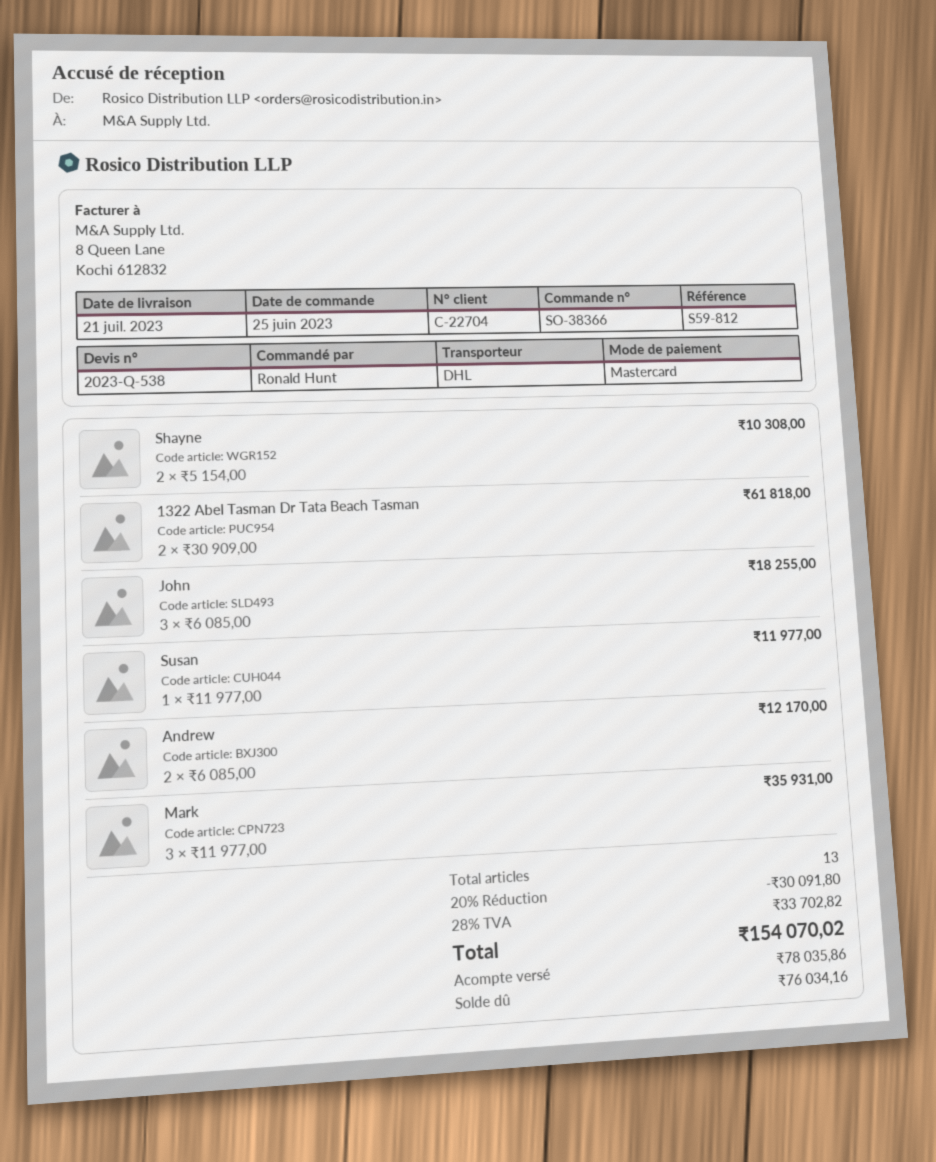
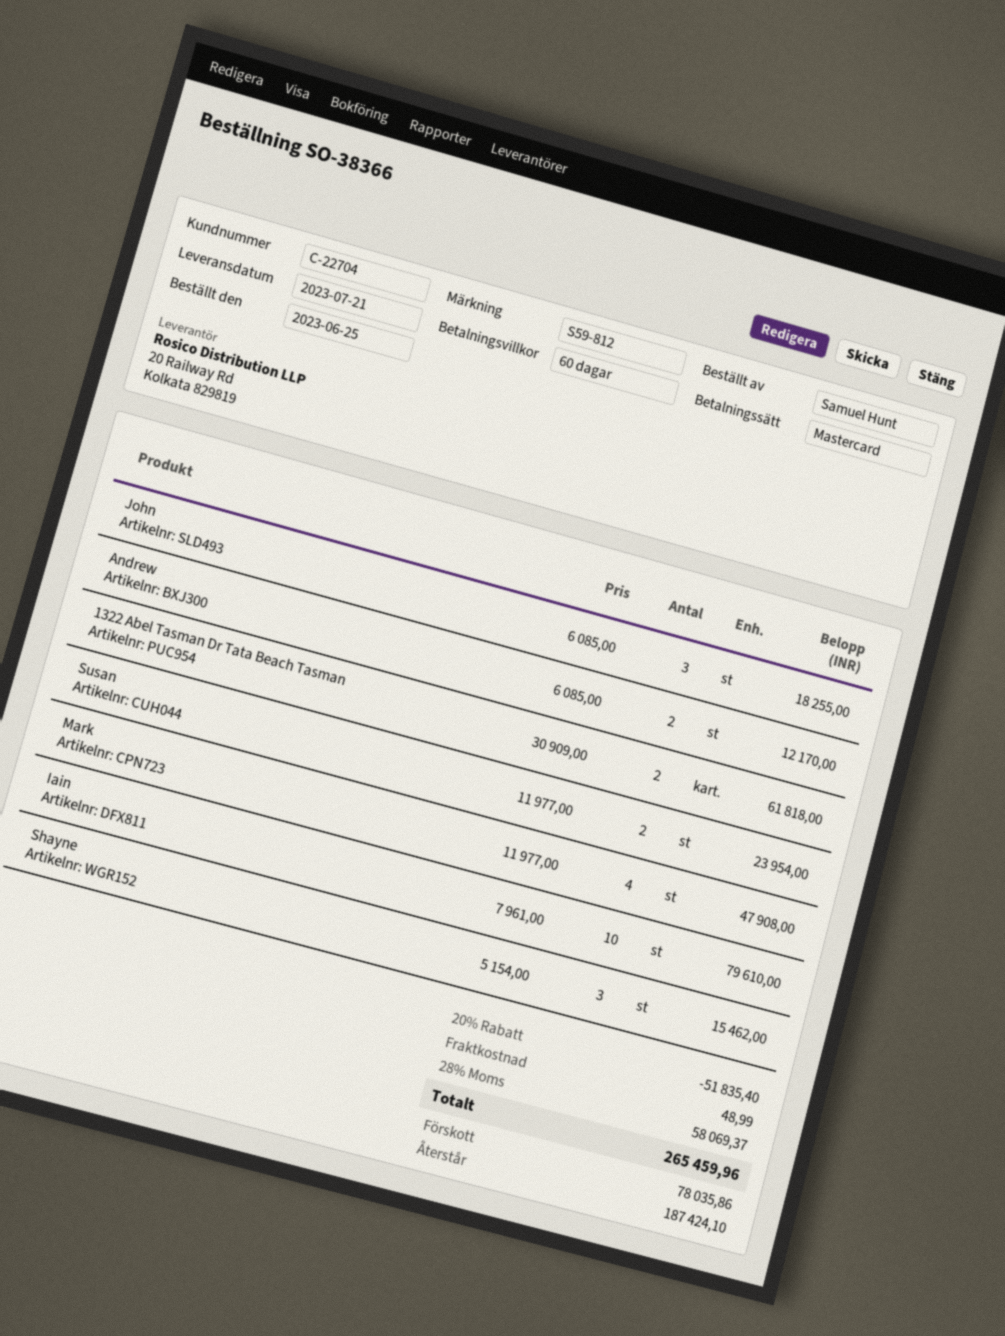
ordered by: Ronald Hunt -> Samuel Hunt
Shayne: 2 x 5154.00 = 10308.00 -> 3 x 5154.00 = 15462.00
Susan: 1 x 11977.00 = 11977.00 -> 2 x 11977.00 = 23954.00
Mark: 3 x 11977.00 = 35931.00 -> 4 x 11977.00 = 47908.00
Iain: none -> 10 x 7961.00 = 79610.00
discount: 20% = 30091.80 -> 20% = 51835.40
shipping: none -> 48.99
tax: 28% = 33702.82 -> 28% = 58069.37
total: 154070.02 -> 265459.96
balance: 76034.16 -> 187424.10

